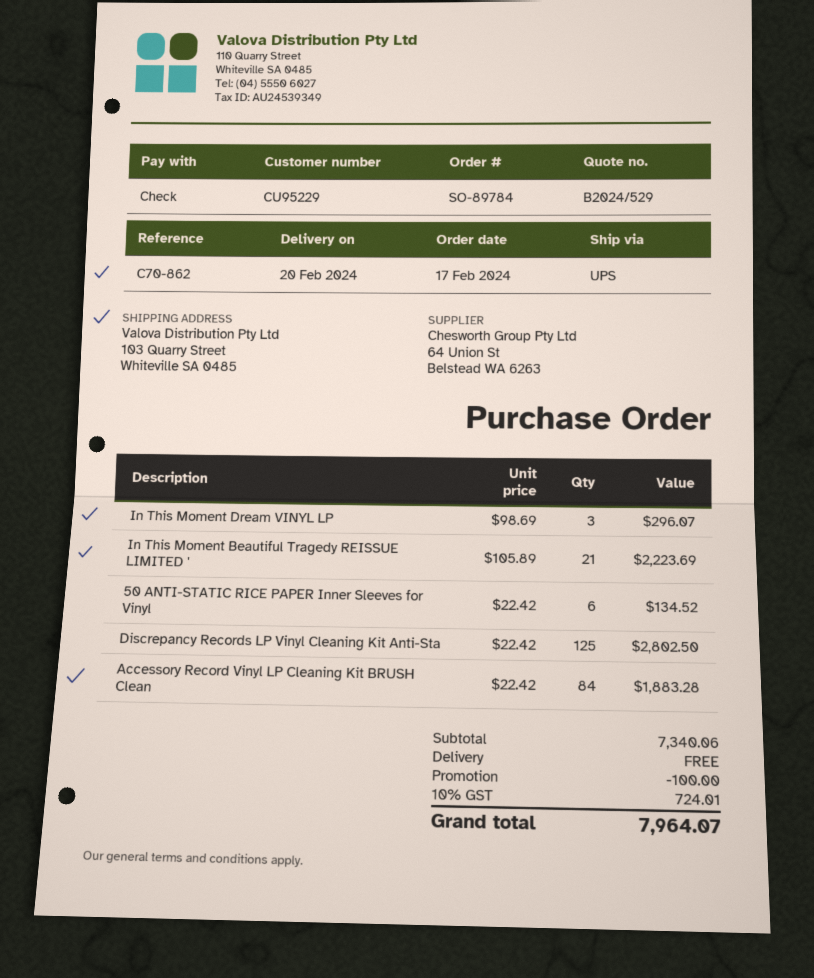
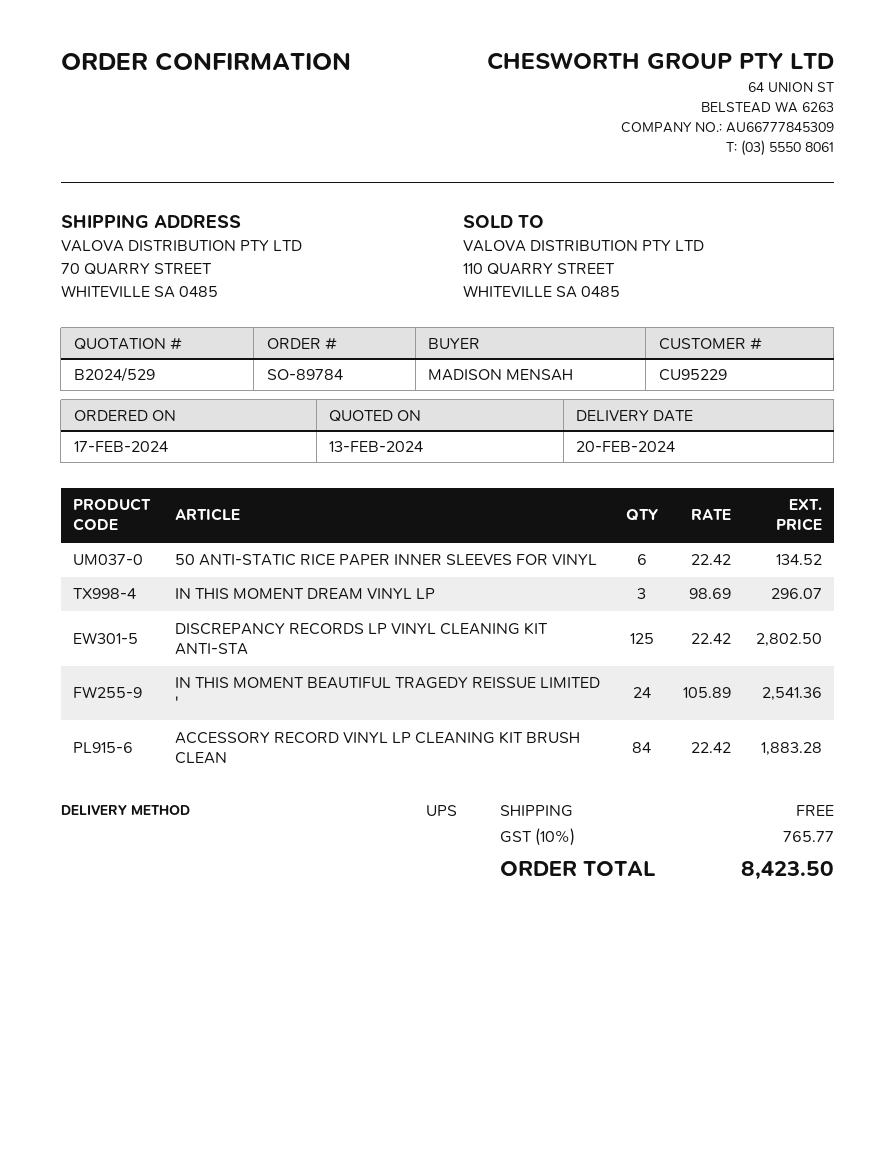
ship to: 103 Quarry Street, Whiteville SA 0485 -> 70 QUARRY STREET, WHITEVILLE SA 0485
In This Moment Beautiful Tragedy REISSUE LIMITED ': 21 x 105.89 = 2223.69 -> 24 x 105.89 = 2541.36
discount: 100.00 -> none
tax: 10% = 724.01 -> 10% = 765.77
total: 7964.07 -> 8423.50

